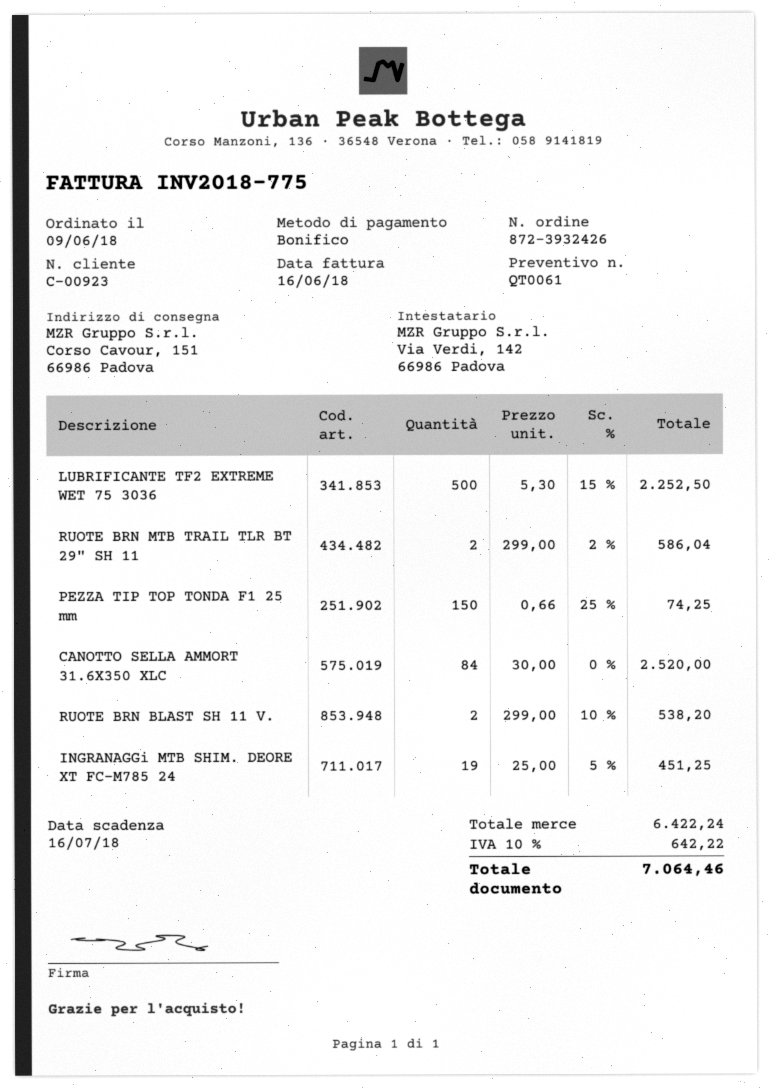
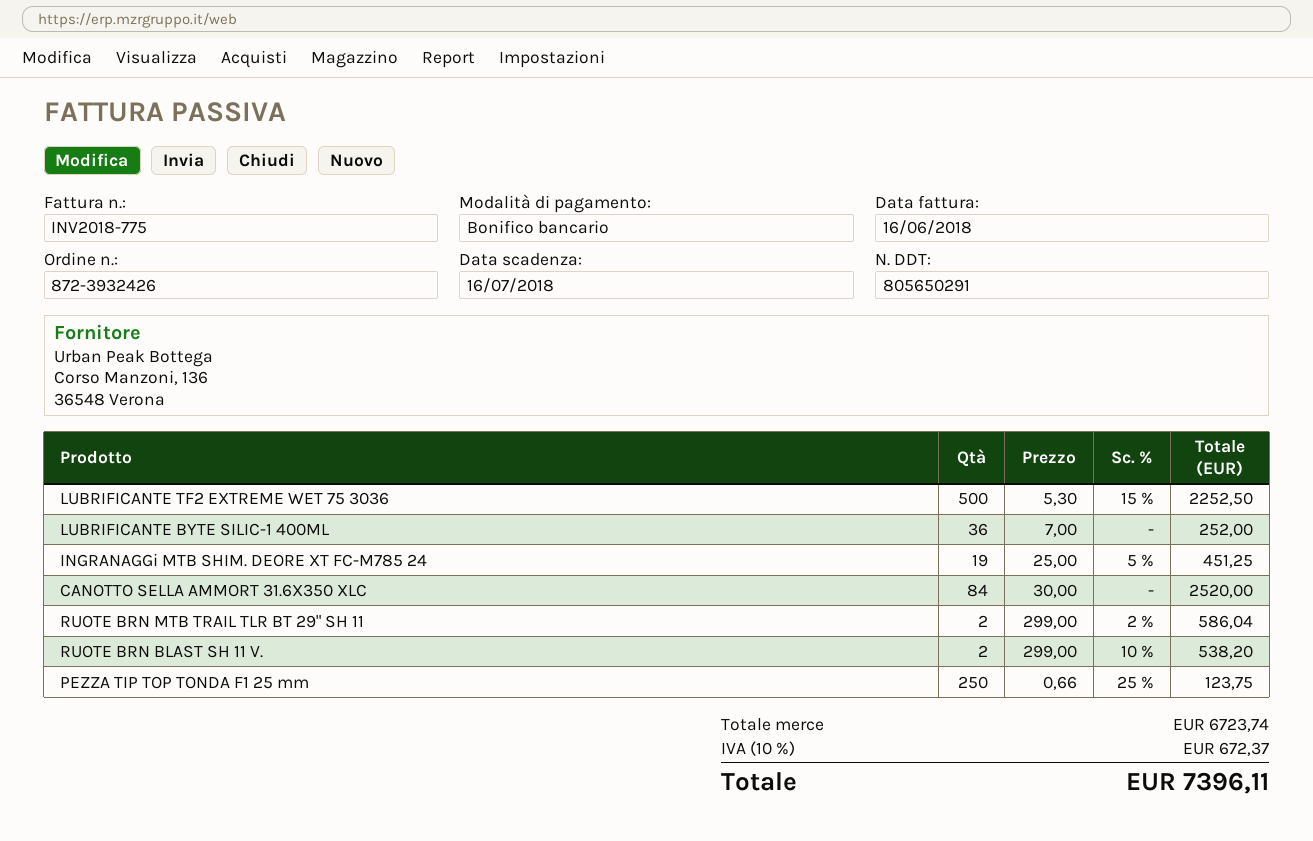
PEZZA TIP TOP TONDA F1 25 mm: 150 x 0.66 - 25% = 74.25 -> 250 x 0.66 - 25% = 123.75
LUBRIFICANTE BYTE SILIC-1 400ML: none -> 36 x 7.00 = 252.00
subtotal: 6422.24 -> 6723.74
tax: 10% = 642.22 -> 10% = 672.37
total: 7064.46 -> 7396.11

